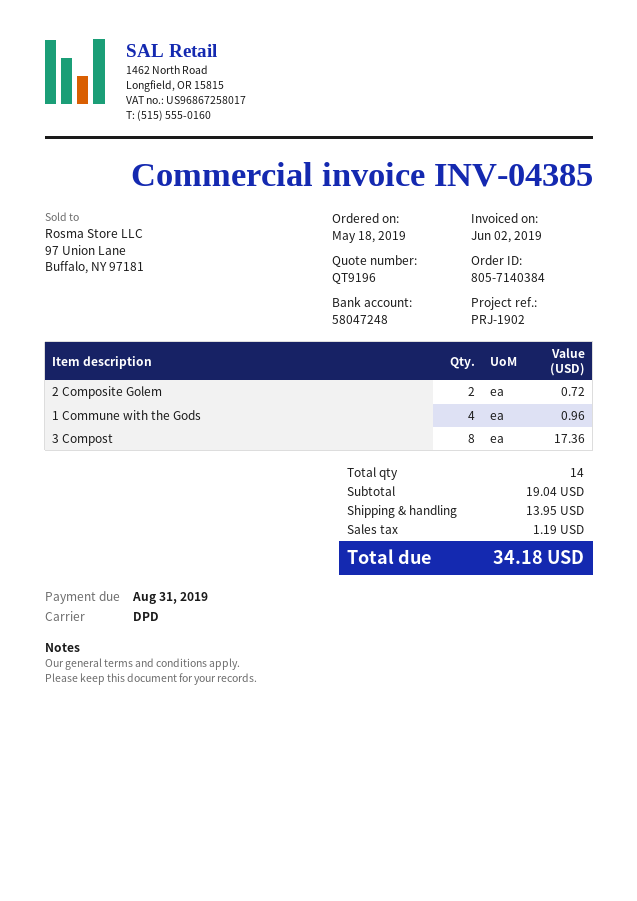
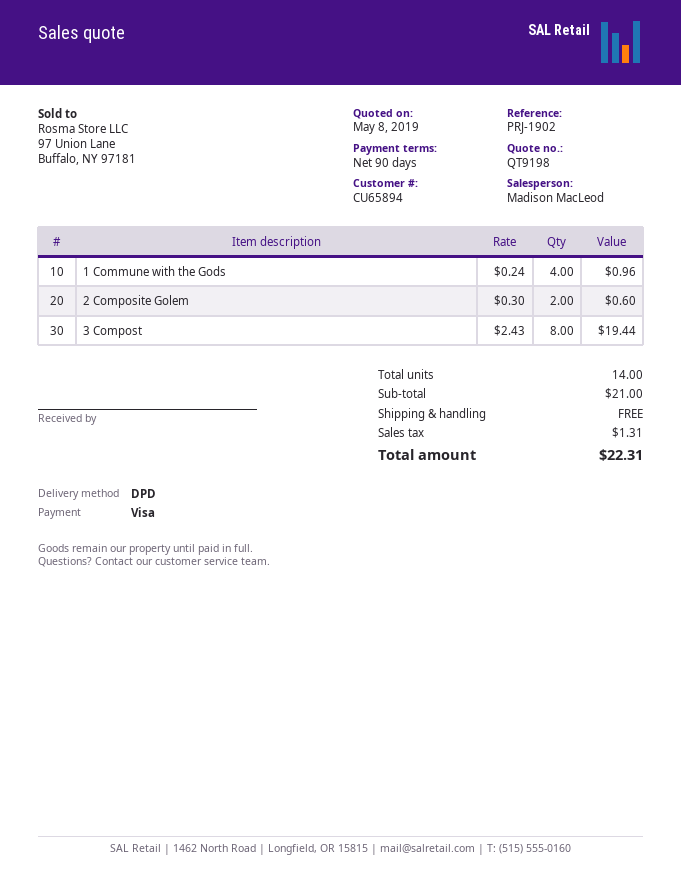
quote number: QT9196 -> QT9198
2 Composite Golem: 2 for 0.72 -> 2 for 0.60
3 Compost: 8 for 17.36 -> 8 for 19.44
subtotal: 19.04 -> 21.00
shipping: 13.95 -> 0.00
tax: 1.19 -> 1.31
total: 34.18 -> 22.31

